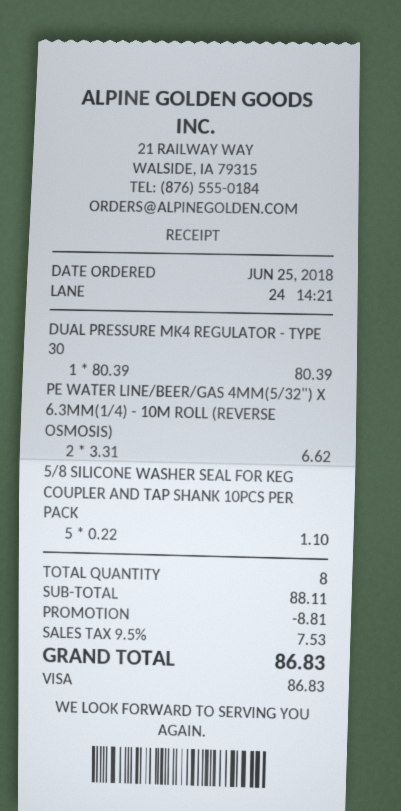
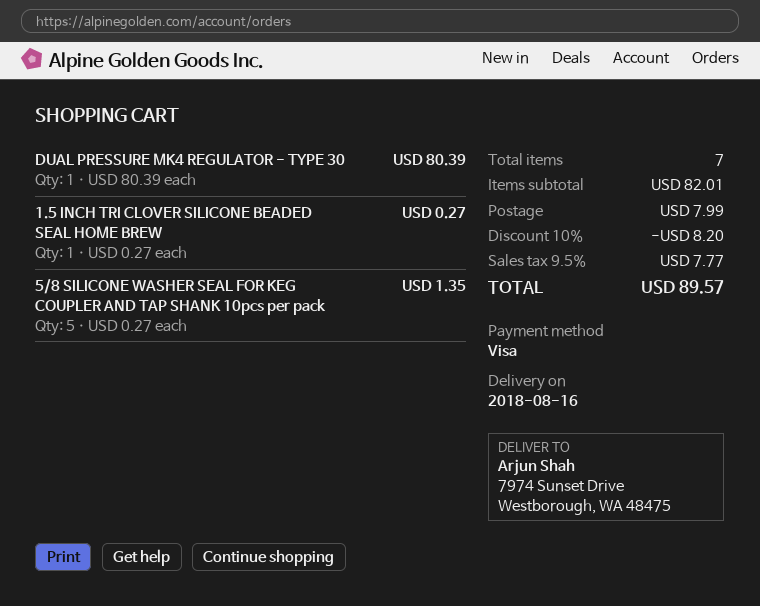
PE WATER LINE/BEER/GAS 4MM(5/32") X 6.3MM(1/4) - 10M ROLL (REVERSE OSMOSIS): 2 x 3.31 = 6.62 -> none
5/8 SILICONE WASHER SEAL FOR KEG COUPLER AND TAP SHANK 10PCS PER PACK: 5 x 0.22 = 1.10 -> 5 x 0.27 = 1.35
1.5 INCH TRI CLOVER SILICONE BEADED SEAL HOME BREW: none -> 1 x 0.27 = 0.27
total quantity: 8 -> 7
subtotal: 88.11 -> 82.01
discount: 8.81 -> 8.20
shipping: none -> 7.99
tax: 9.5% = 7.53 -> 9.5% = 7.77
total: 86.83 -> 89.57

